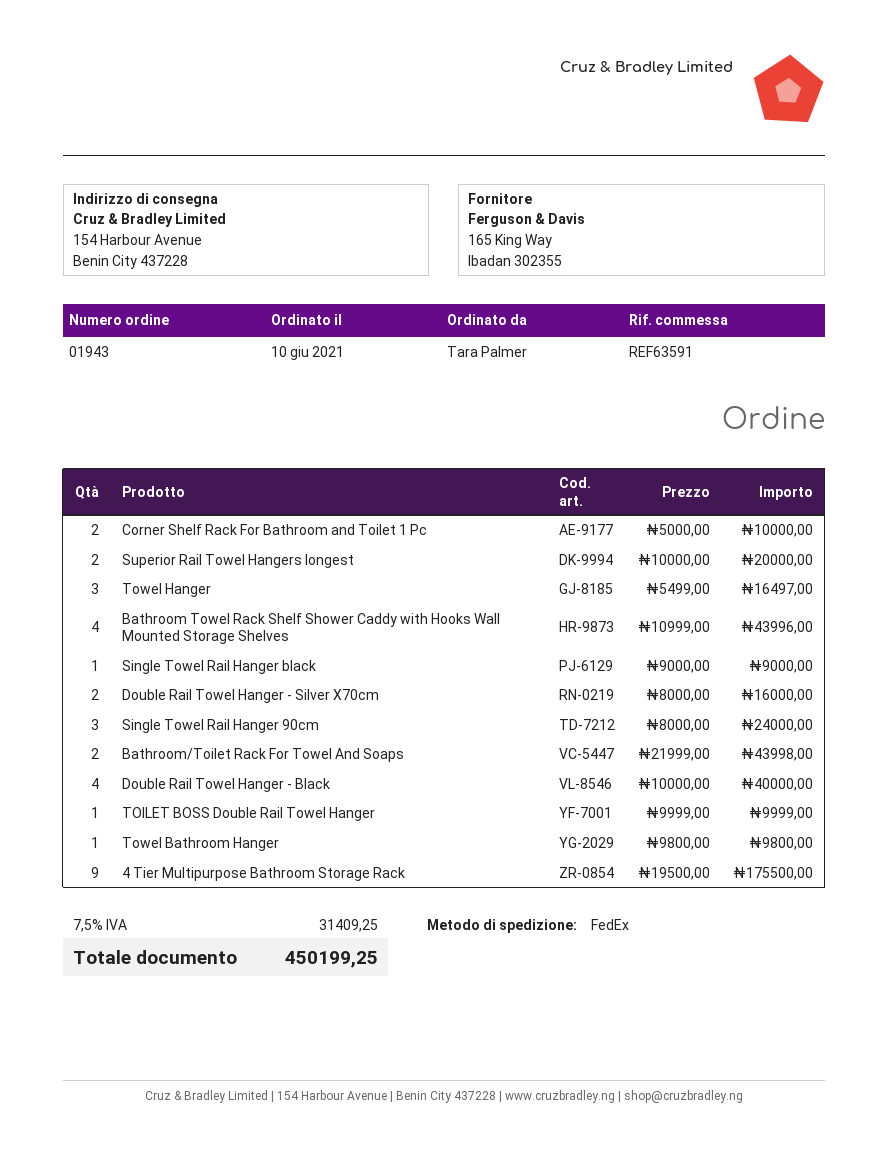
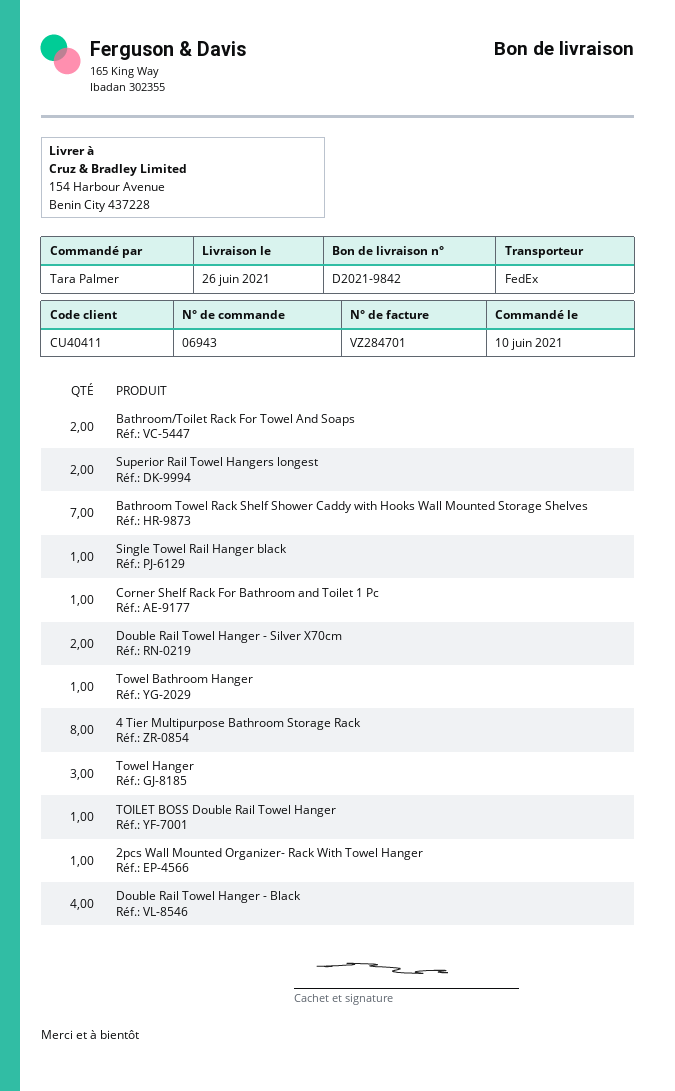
order number: 01943 -> 06943
Corner Shelf Rack For Bathroom and Toilet 1 Pc: 2 -> 1
Bathroom Towel Rack Shelf Shower Caddy with Hooks Wall Mounted Storage Shelves: 4 -> 7
Single Towel Rail Hanger 90cm: 3 -> none
4 Tier Multipurpose Bathroom Storage Rack: 9 -> 8
2pcs Wall Mounted Organizer- Rack With Towel Hanger: none -> 1

